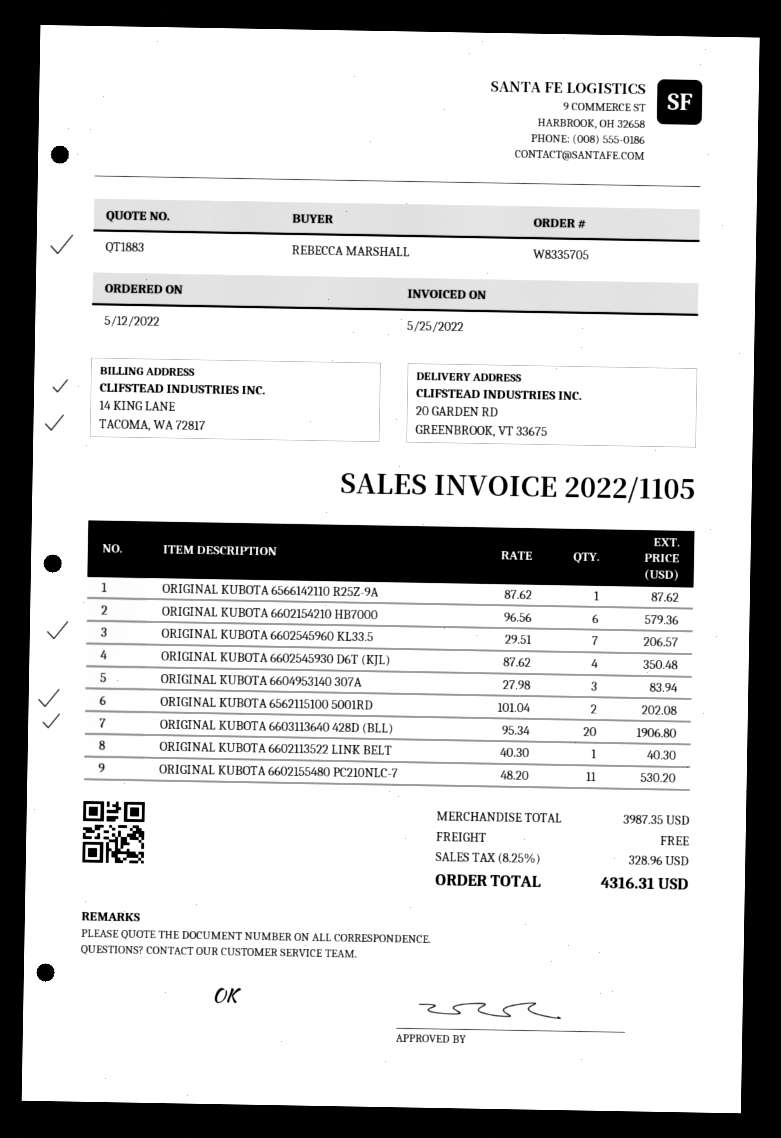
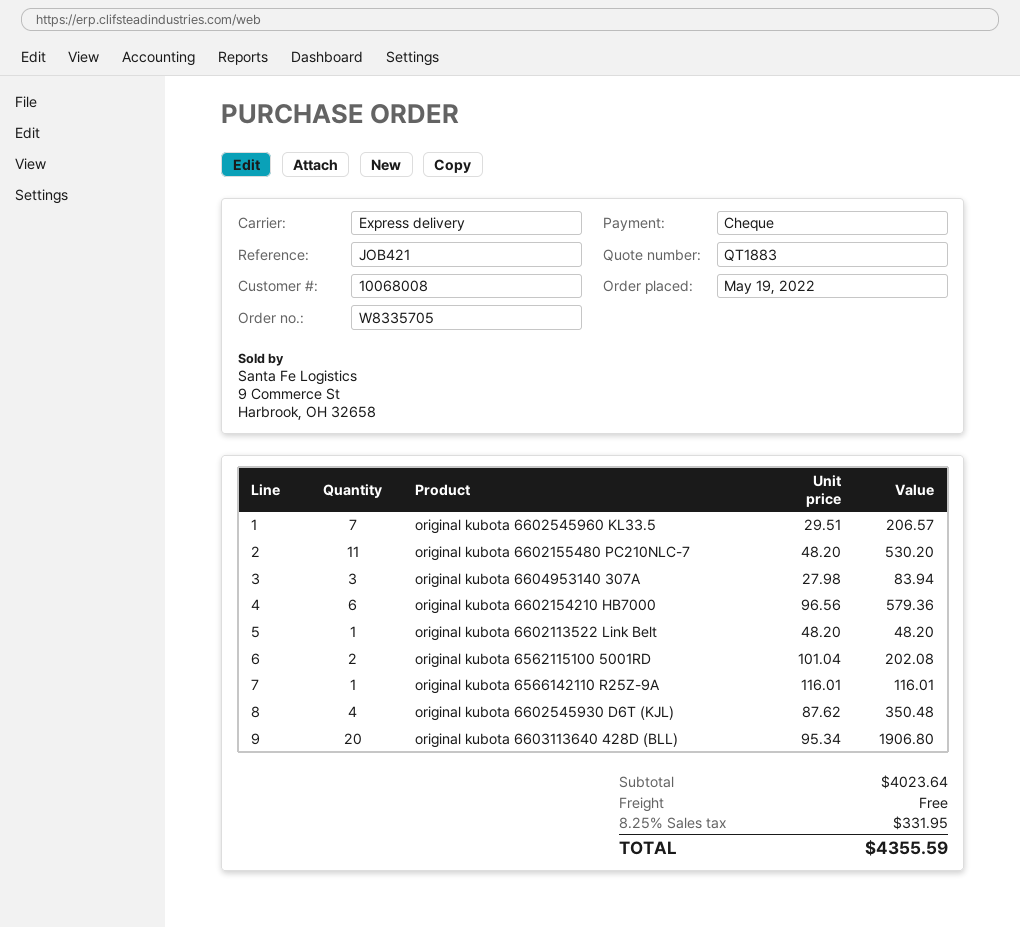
order date: 2022-05-12 -> 2022-05-19
ORIGINAL KUBOTA 6566142110 R25Z-9A: 1 x 87.62 = 87.62 -> 1 x 116.01 = 116.01
ORIGINAL KUBOTA 6602113522 LINK BELT: 1 x 40.30 = 40.30 -> 1 x 48.20 = 48.20
subtotal: 3987.35 -> 4023.64
tax: 8.25% = 328.96 -> 8.25% = 331.95
total: 4316.31 -> 4355.59

